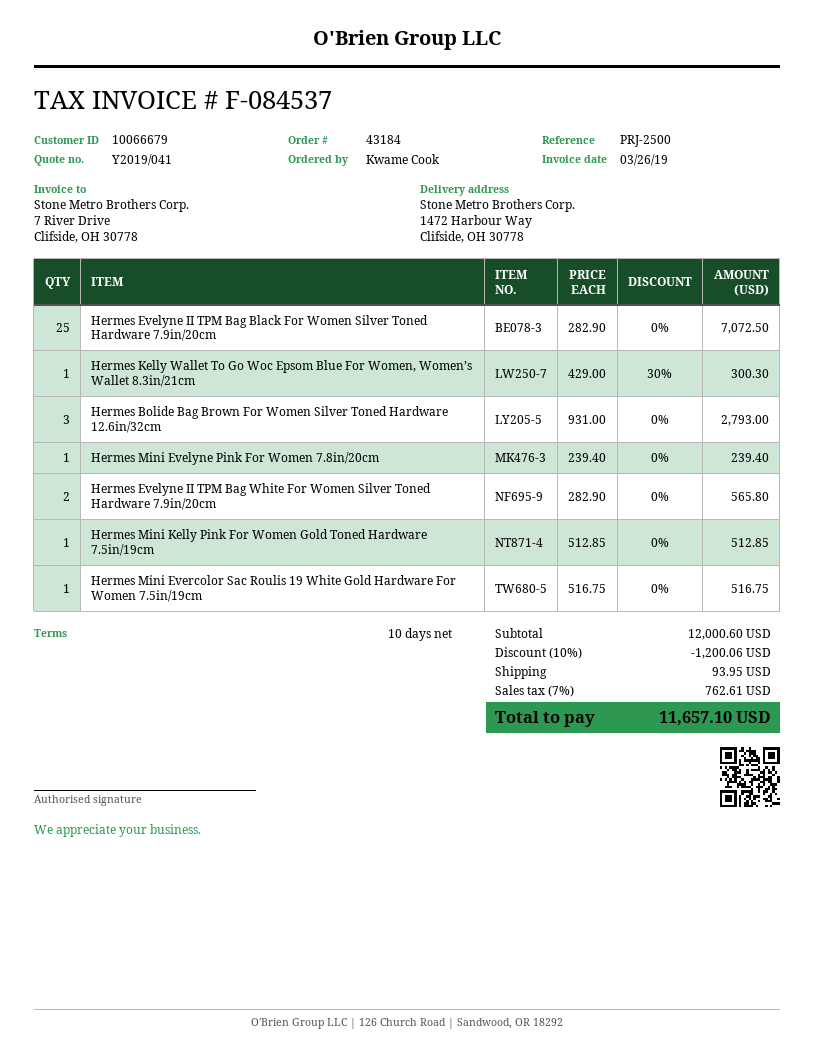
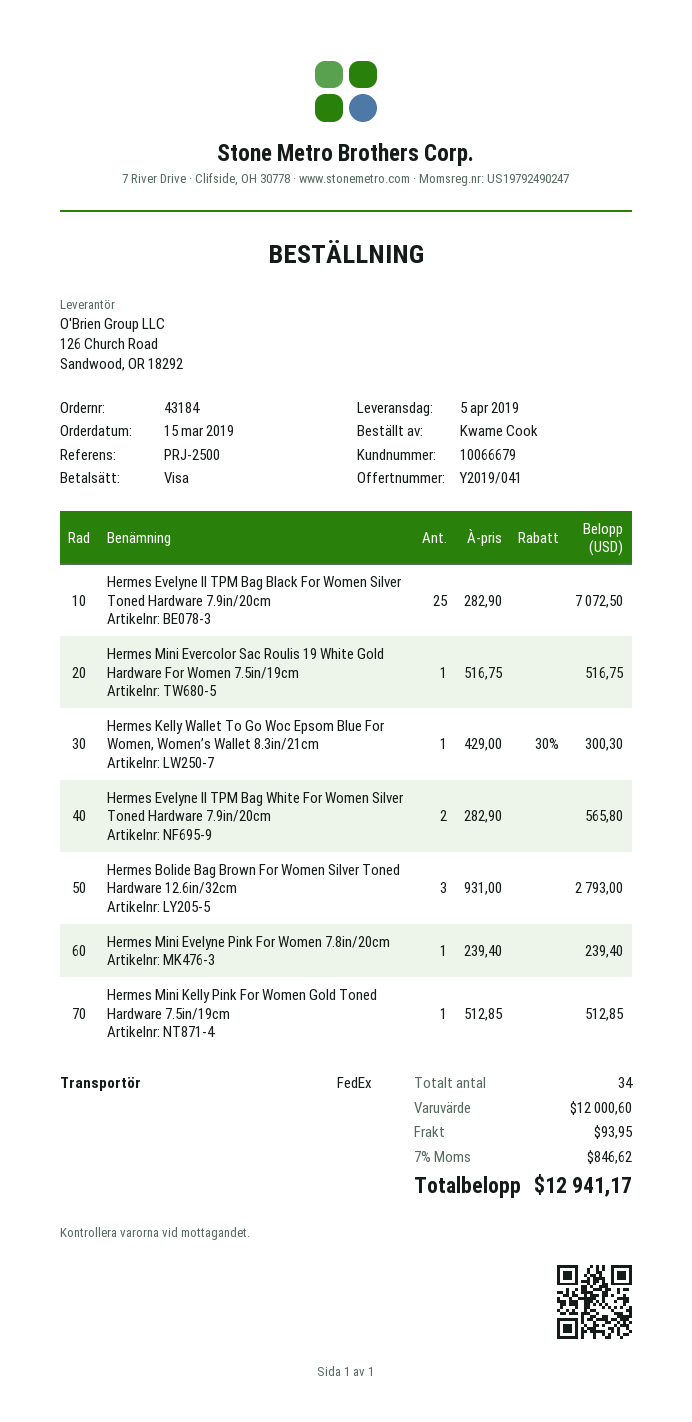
discount: 10% = 1200.06 -> none
tax: 7% = 762.61 -> 7% = 846.62
total: 11657.10 -> 12941.17

